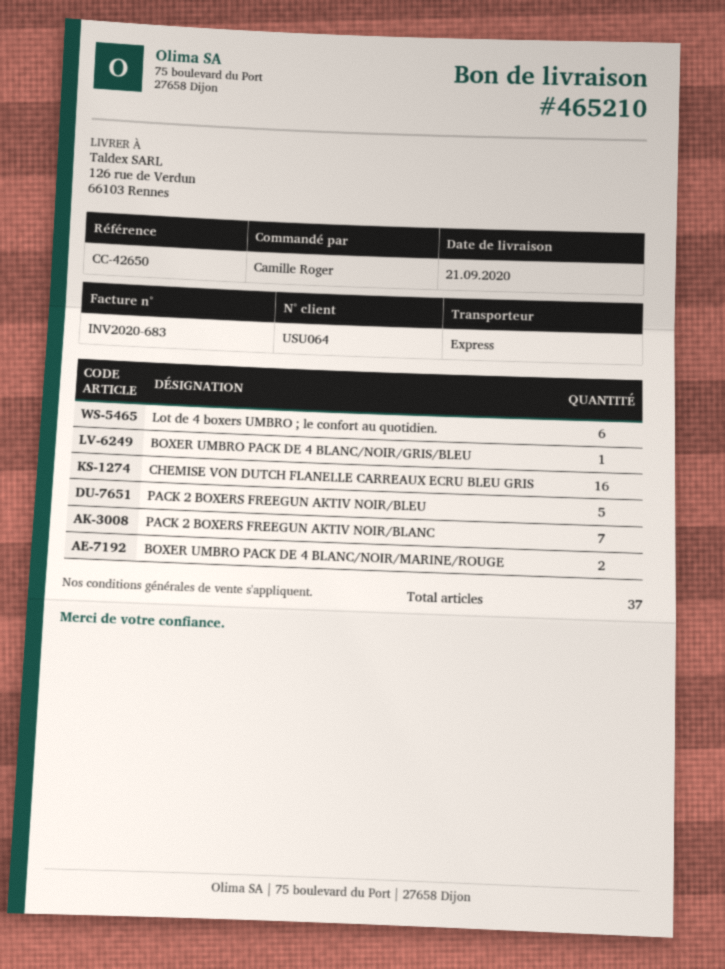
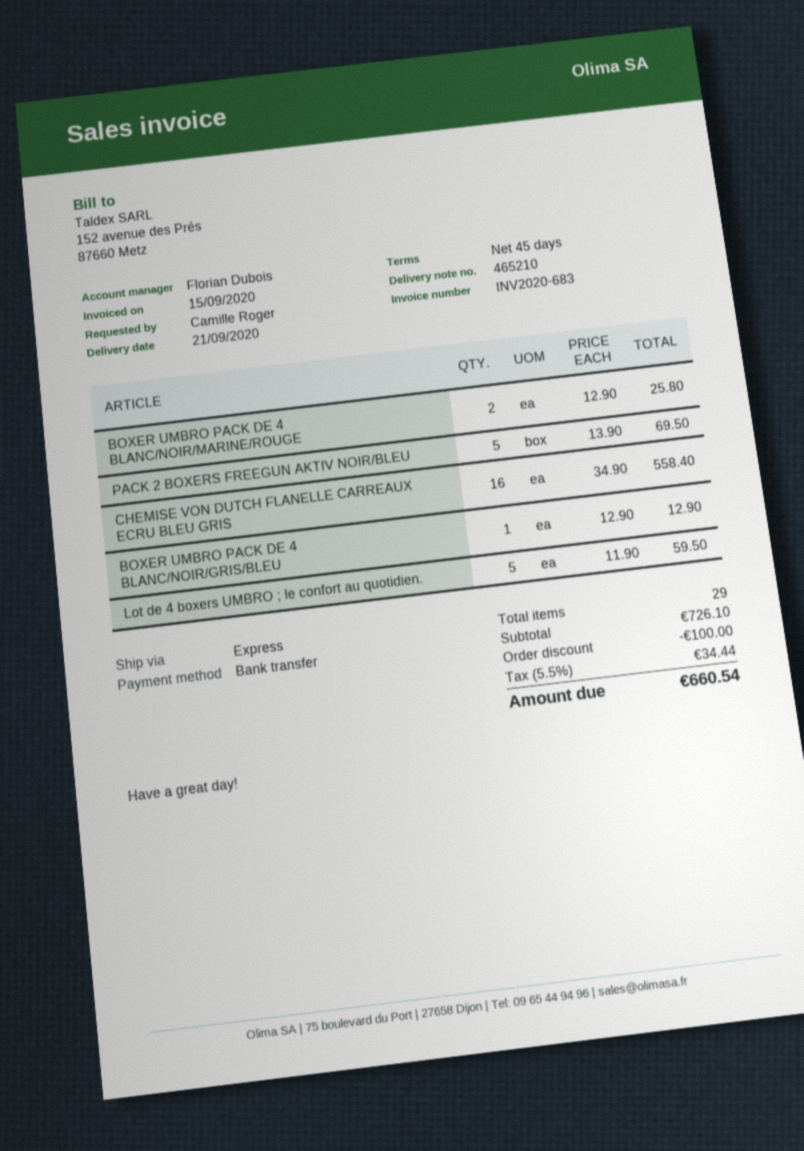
Lot de 4 boxers UMBRO ; le confort au quotidien.: 6 -> 5
PACK 2 BOXERS FREEGUN AKTIV NOIR/BLANC: 7 -> none
total quantity: 37 -> 29

